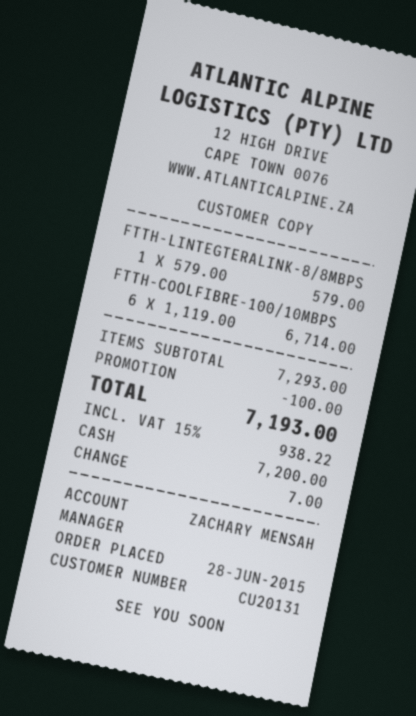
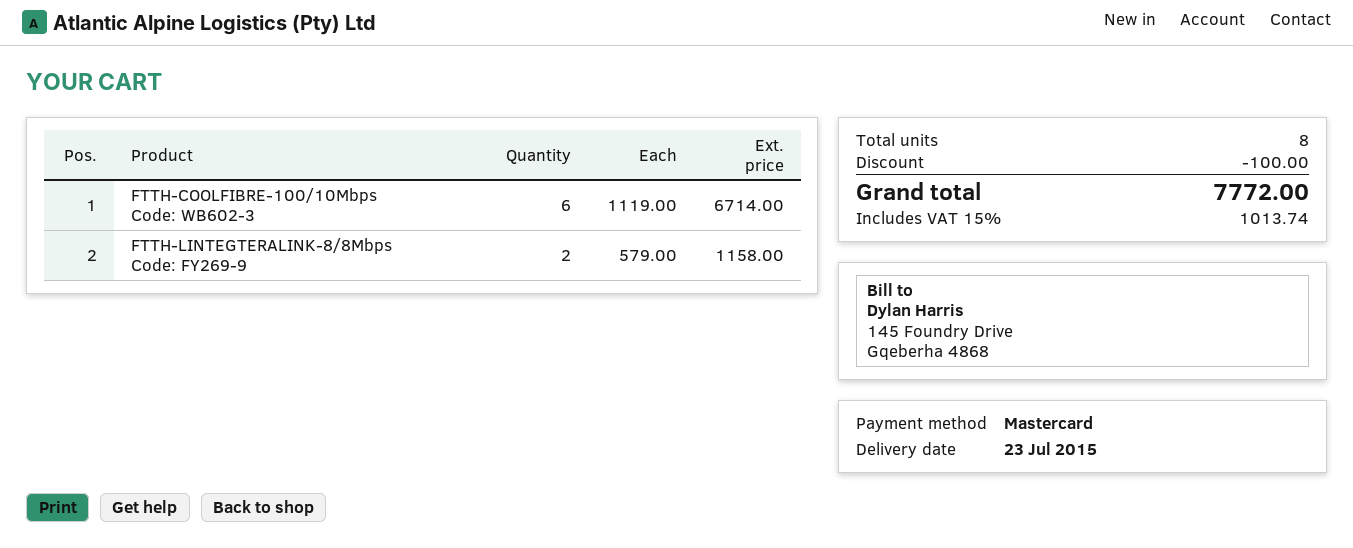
payment method: cash -> Mastercard
FTTH-LINTEGTERALINK-8/8MBPS: 1 x 579.00 = 579.00 -> 2 x 579.00 = 1158.00
tax: 15% = 938.22 -> 15% = 1013.74
total: 7193.00 -> 7772.00

